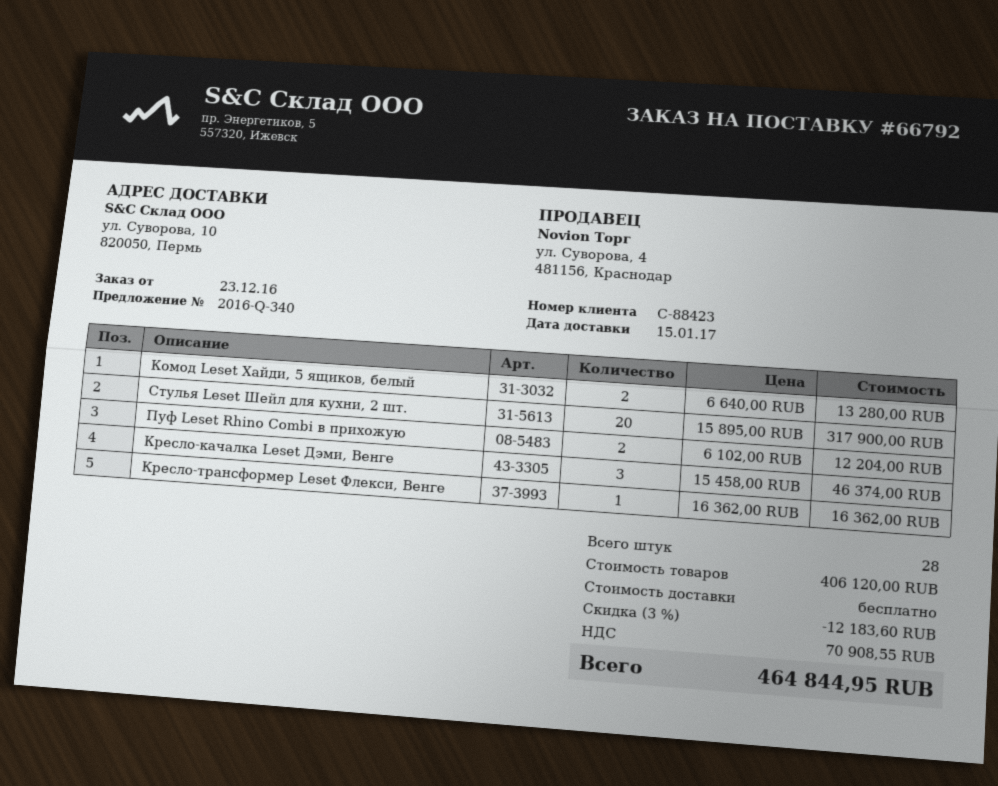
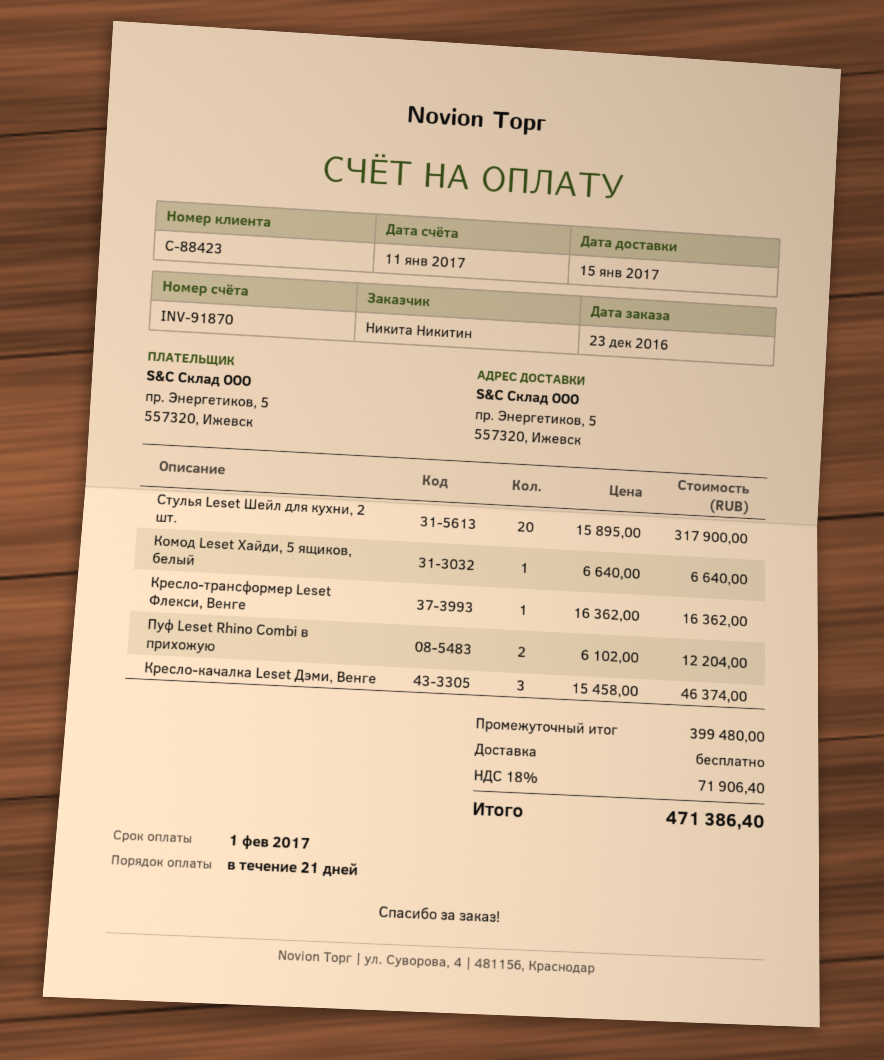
ship to: ул. Суворова, 10, 820050, Пермь -> пр. Энергетиков, 5, 557320, Ижевск
Комод Leset Хайди, 5 ящиков, белый: 2 x 6640.00 = 13280.00 -> 1 x 6640.00 = 6640.00
subtotal: 406120.00 -> 399480.00
discount: 3% = 12183.60 -> none
tax: 70908.55 -> 71906.40
total: 464844.95 -> 471386.40

